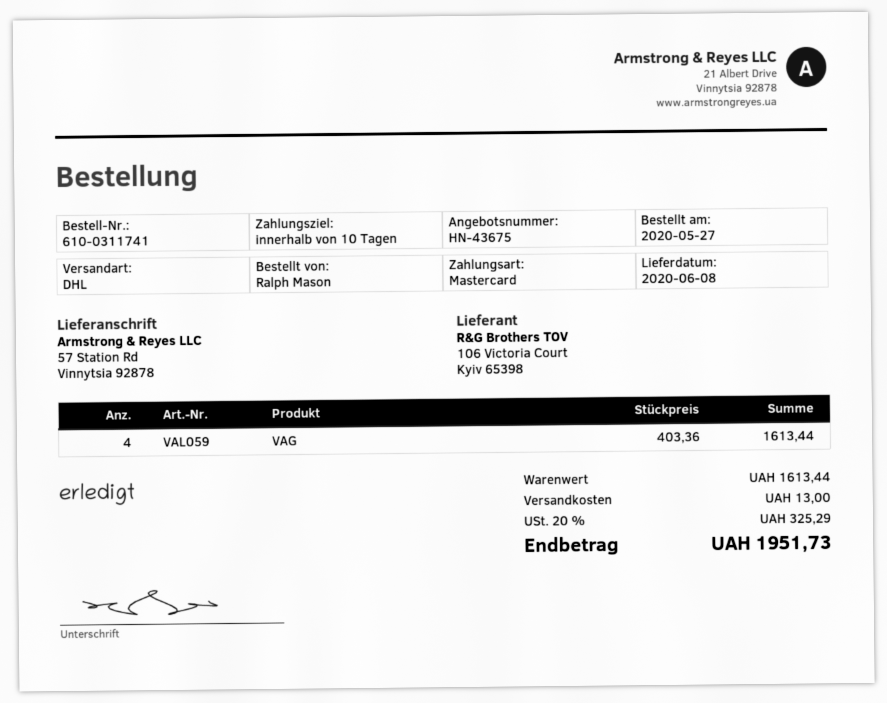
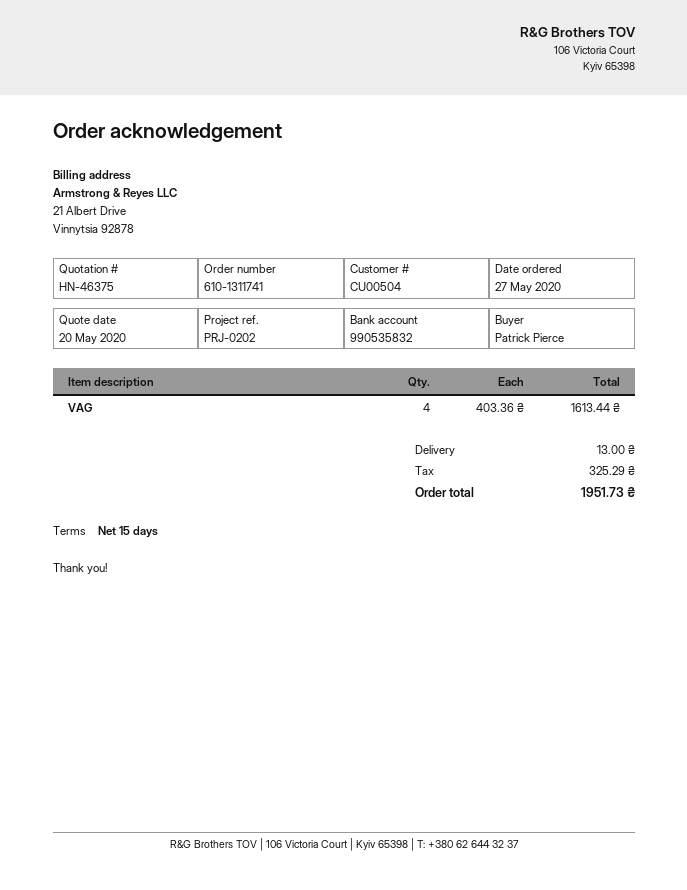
quote number: HN-43675 -> HN-46375
order number: 610-0311741 -> 610-1311741
payment terms: 10 days -> 15 days
ordered by: Ralph Mason -> Patrick Pierce

